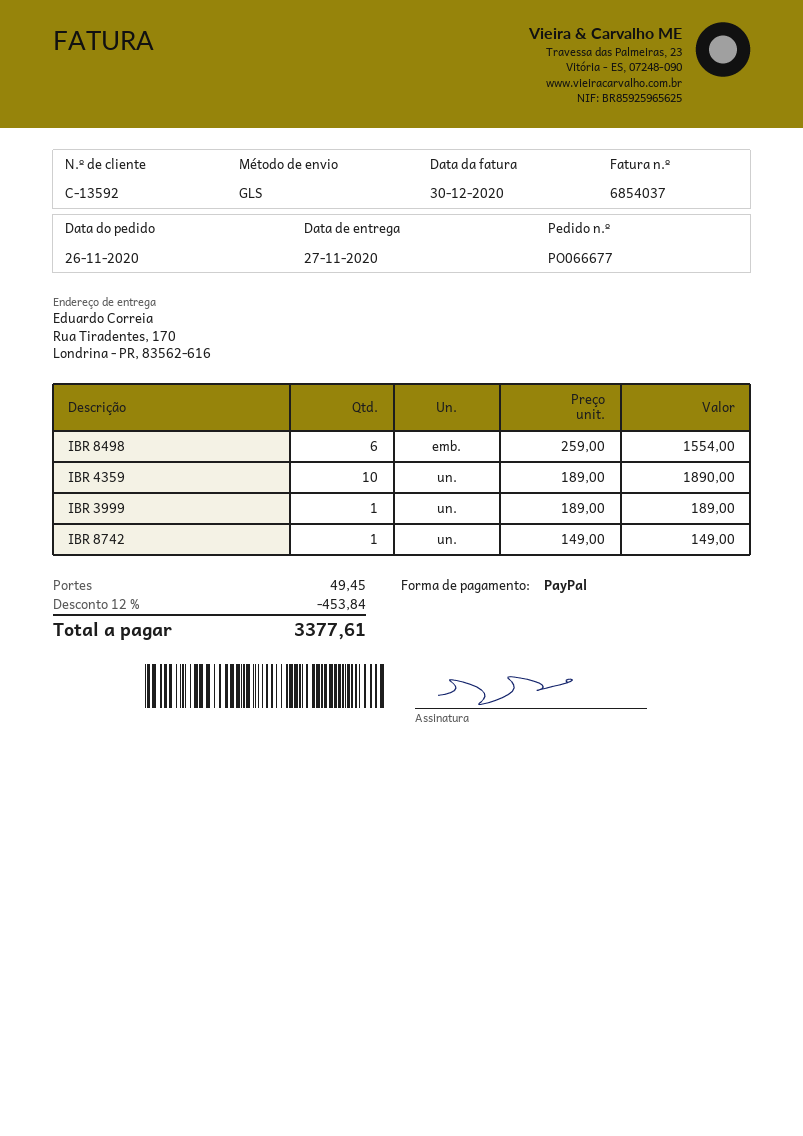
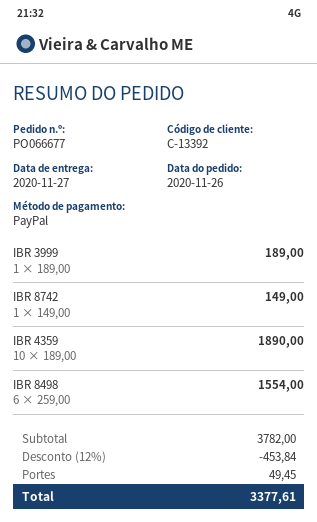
customer number: C-13592 -> C-13392

